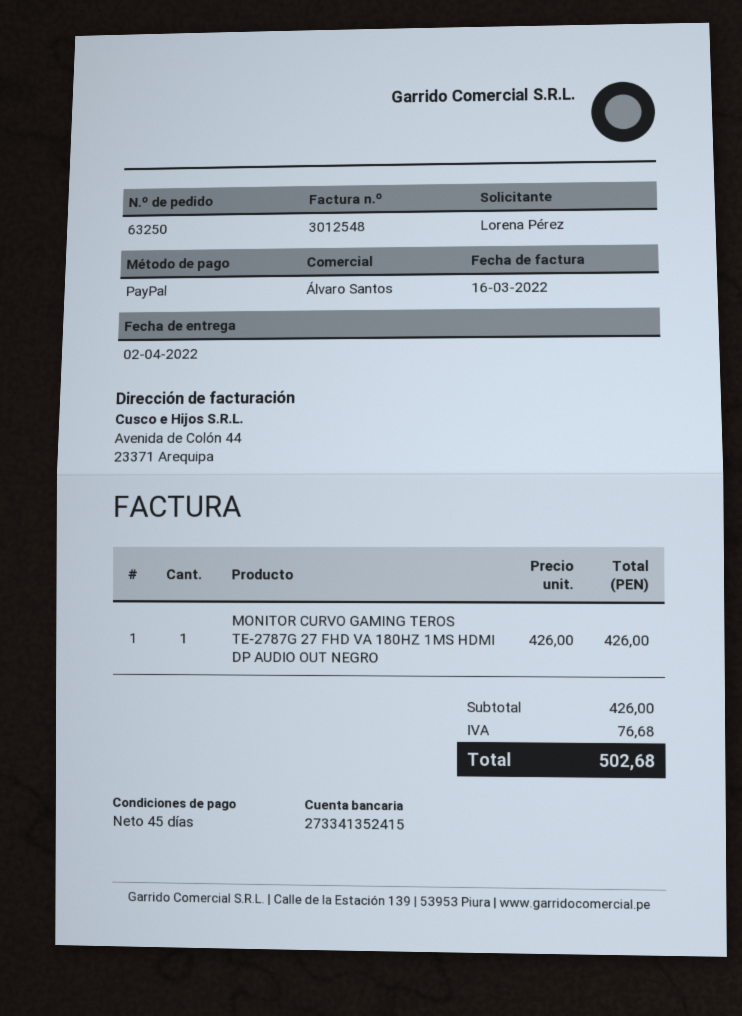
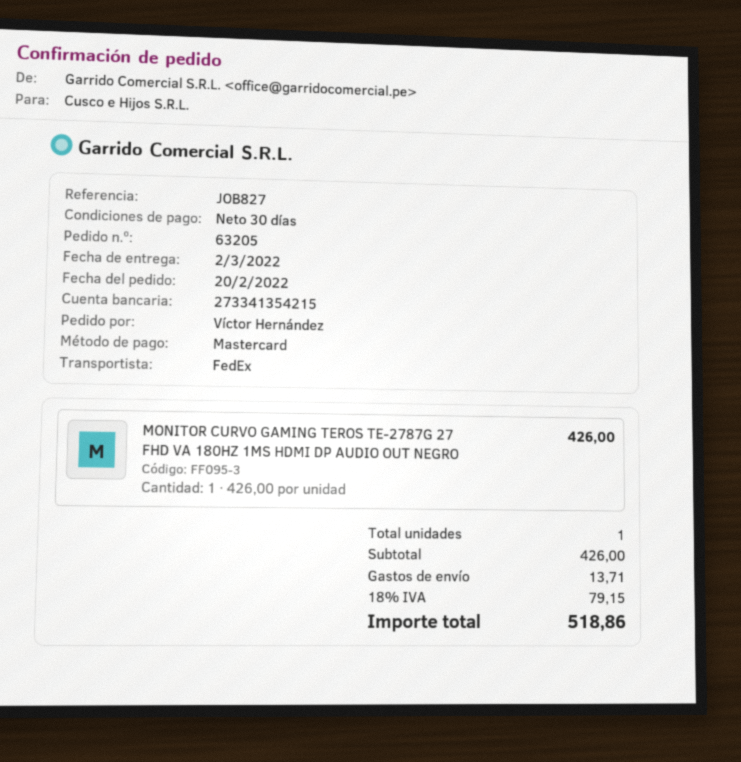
order number: 63250 -> 63205
delivery date: 2022-04-02 -> 2022-03-02
payment terms: 45 days -> 30 days
ordered by: Lorena Pérez -> Víctor Hernández
payment method: PayPal -> Mastercard
bank account: 273341352415 -> 273341354215
shipping: none -> 13.71
tax: 76.68 -> 79.15
total: 502.68 -> 518.86

